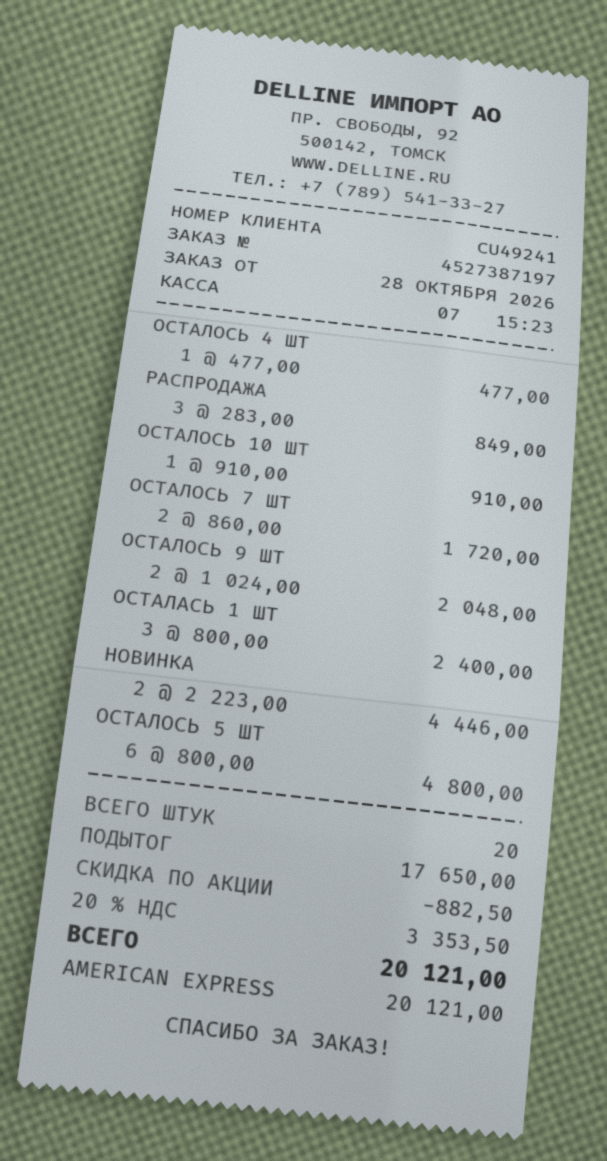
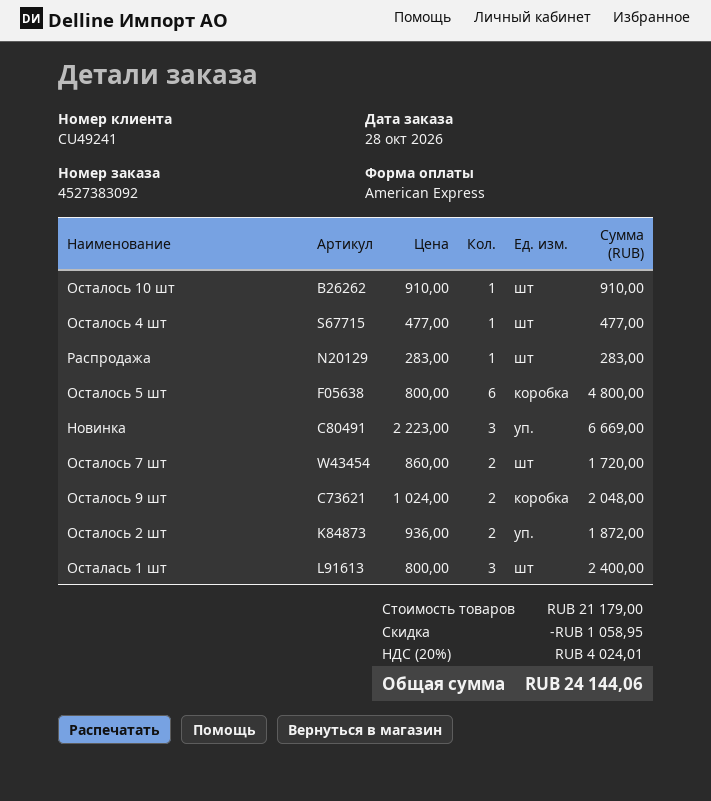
order number: 4527387197 -> 4527383092
РАСПРОДАЖА: 3 x 283.00 = 849.00 -> 1 x 283.00 = 283.00
НОВИНКА: 2 x 2223.00 = 4446.00 -> 3 x 2223.00 = 6669.00
Осталось 2 шт: none -> 2 x 936.00 = 1872.00
subtotal: 17650.00 -> 21179.00
discount: 882.50 -> 1058.95
tax: 20% = 3353.50 -> 20% = 4024.01
total: 20121.00 -> 24144.06

